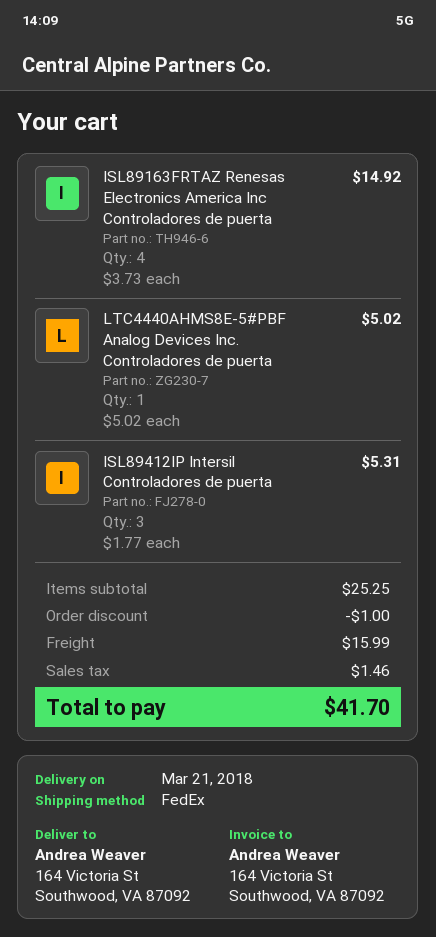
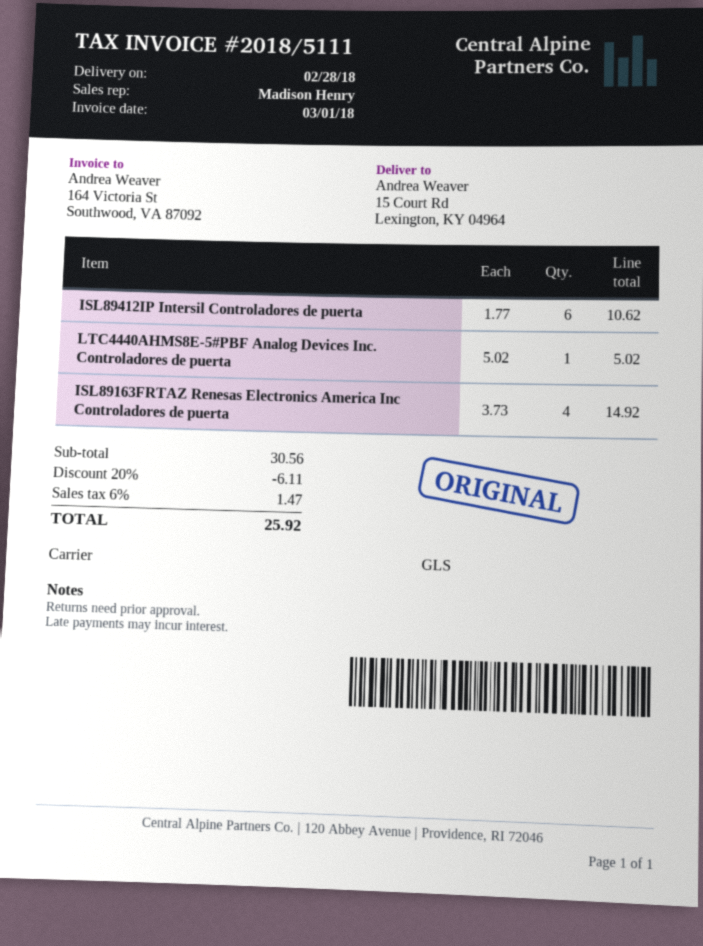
delivery date: 2018-03-21 -> 2018-02-28
shipping method: FedEx -> GLS
ship to: 164 Victoria St, Southwood, VA 87092 -> 15 Court Rd, Lexington, KY 04964
ISL89412IP Intersil Controladores de puerta: 3 x 1.77 = 5.31 -> 6 x 1.77 = 10.62
subtotal: 25.25 -> 30.56
discount: 1.00 -> 6.11
shipping: 15.99 -> none
tax: 1.46 -> 1.47
total: 41.70 -> 25.92

